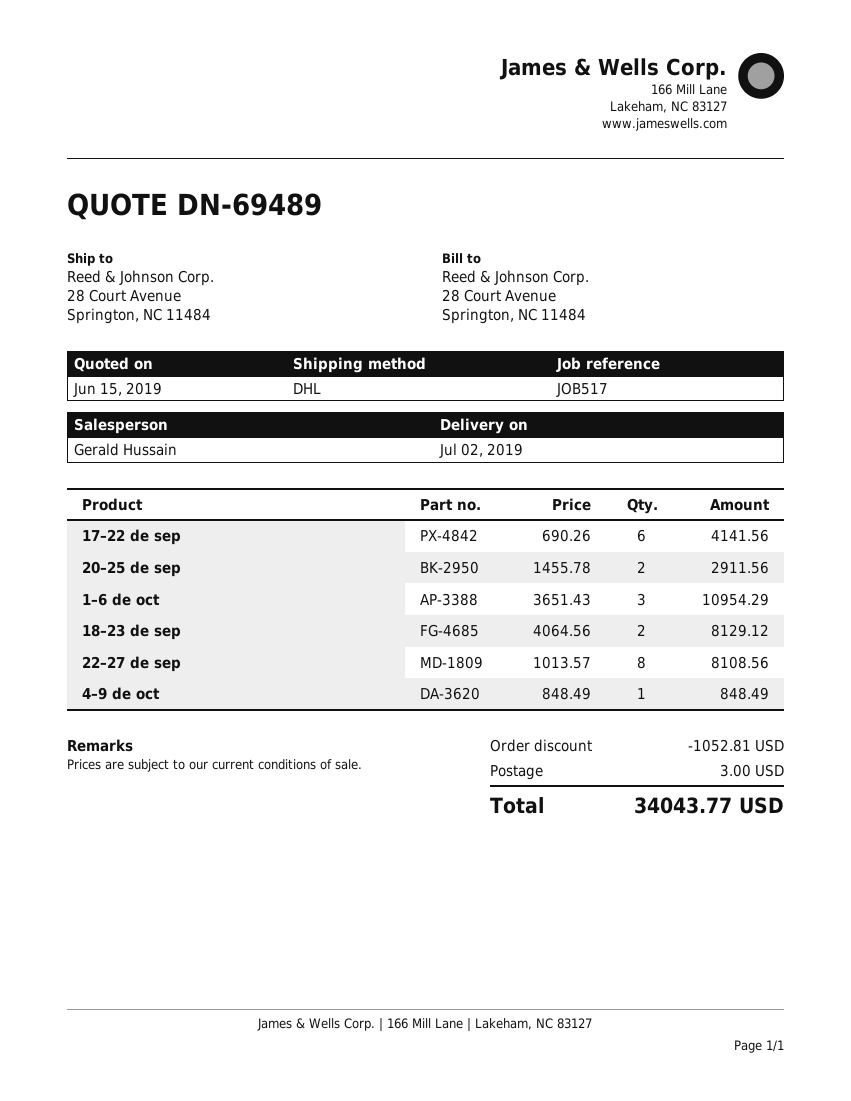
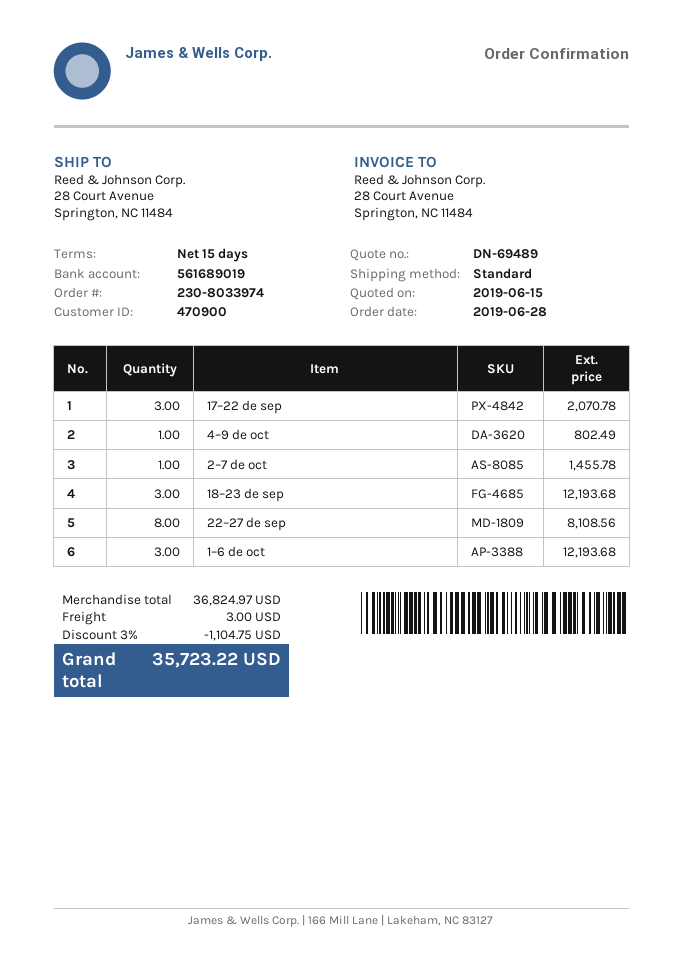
shipping method: DHL -> standard
17–22 de sep: 6 for 4141.56 -> 3 for 2070.78
20–25 de sep: 2 for 2911.56 -> none
1–6 de oct: 3 for 10954.29 -> 3 for 12193.68
18–23 de sep: 2 for 8129.12 -> 3 for 12193.68
4–9 de oct: 1 for 848.49 -> 1 for 802.49
2–7 de oct: none -> 1 for 1455.78
discount: 1052.81 -> 1104.75
total: 34043.77 -> 35723.22

